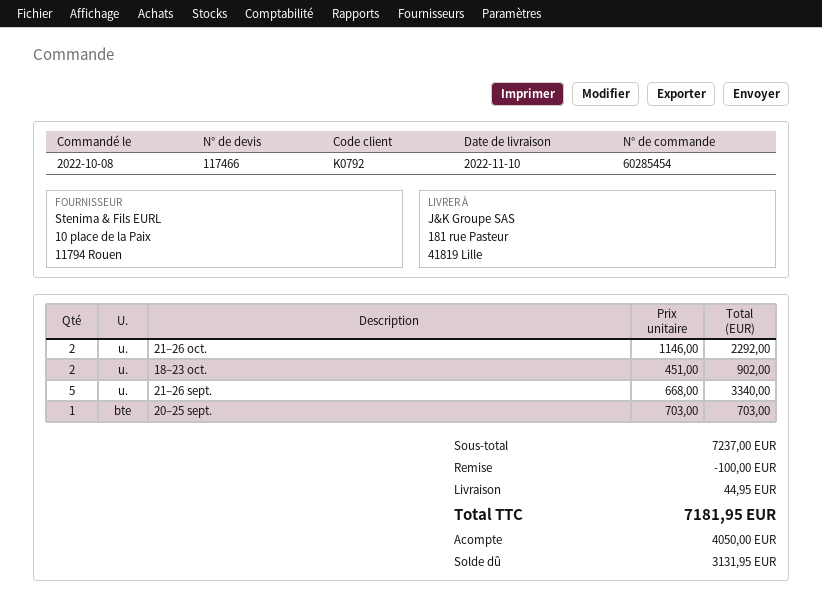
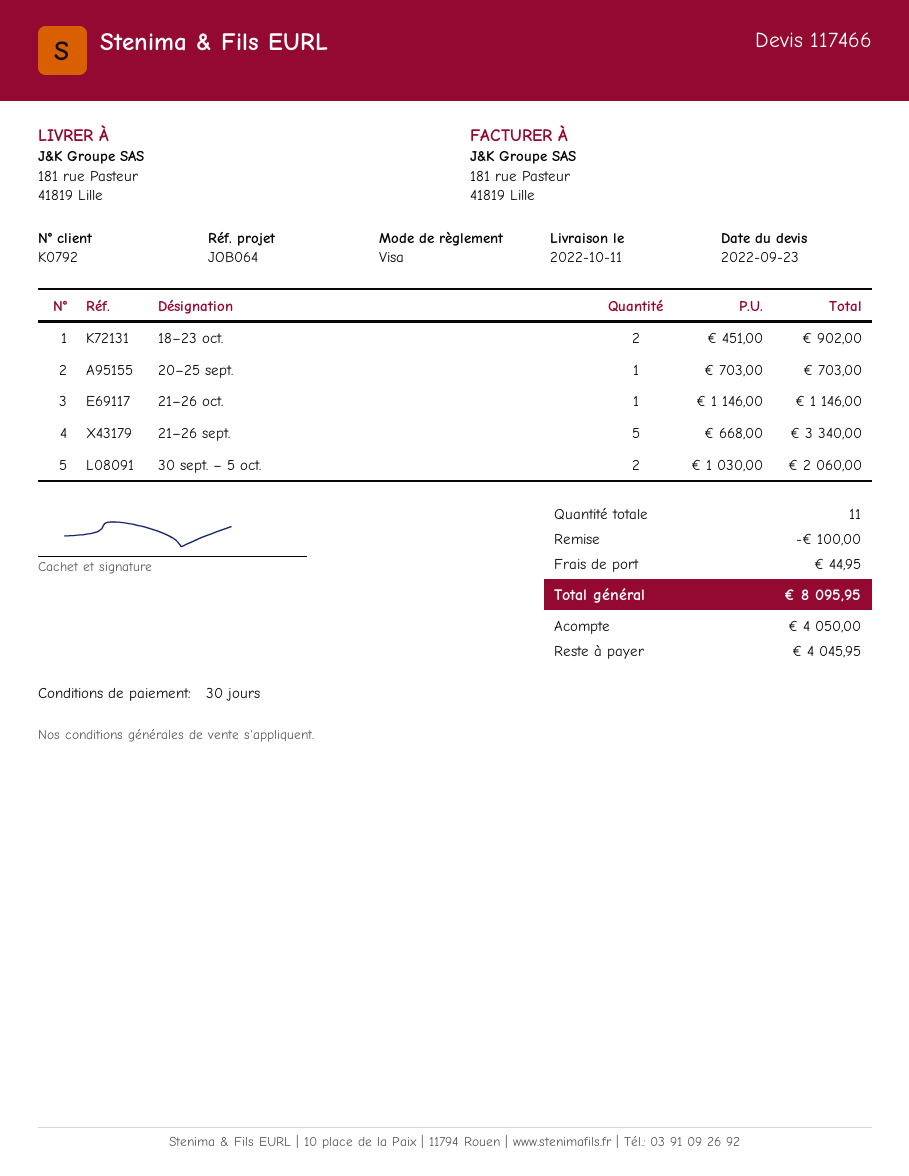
delivery date: 2022-11-10 -> 2022-10-11
21–26 oct.: 2 x 1146.00 = 2292.00 -> 1 x 1146.00 = 1146.00
30 sept. – 5 oct.: none -> 2 x 1030.00 = 2060.00
total: 7181.95 -> 8095.95
balance: 3131.95 -> 4045.95

